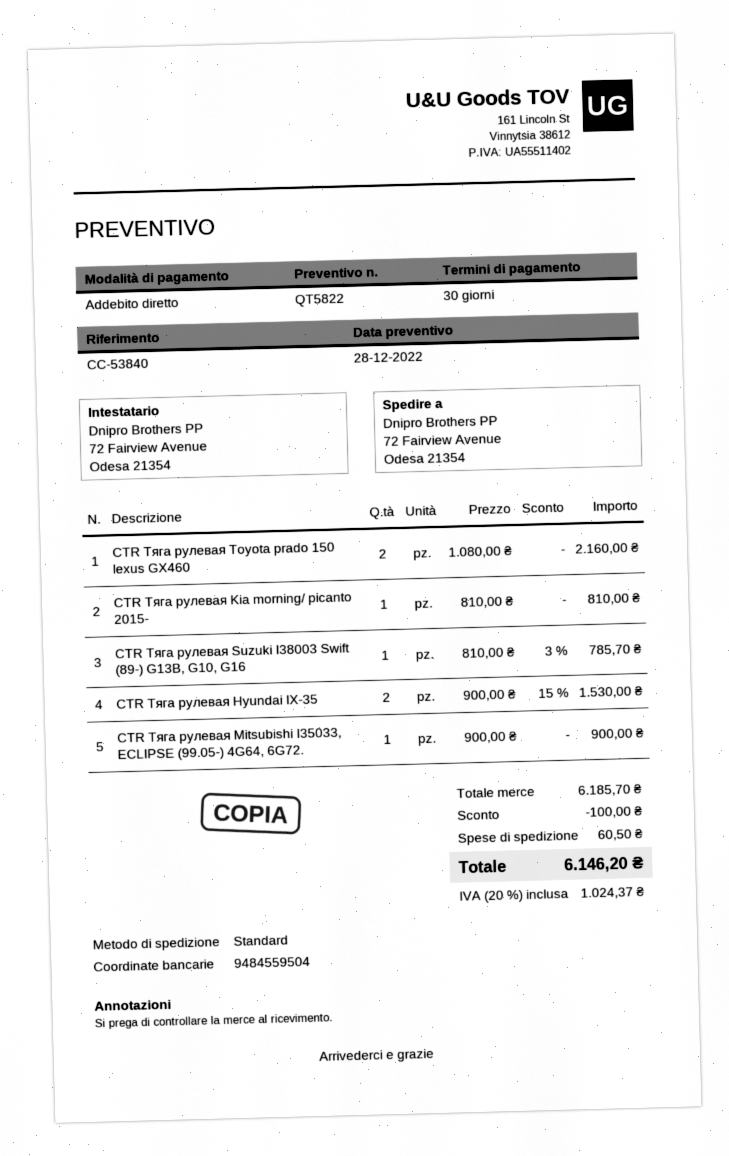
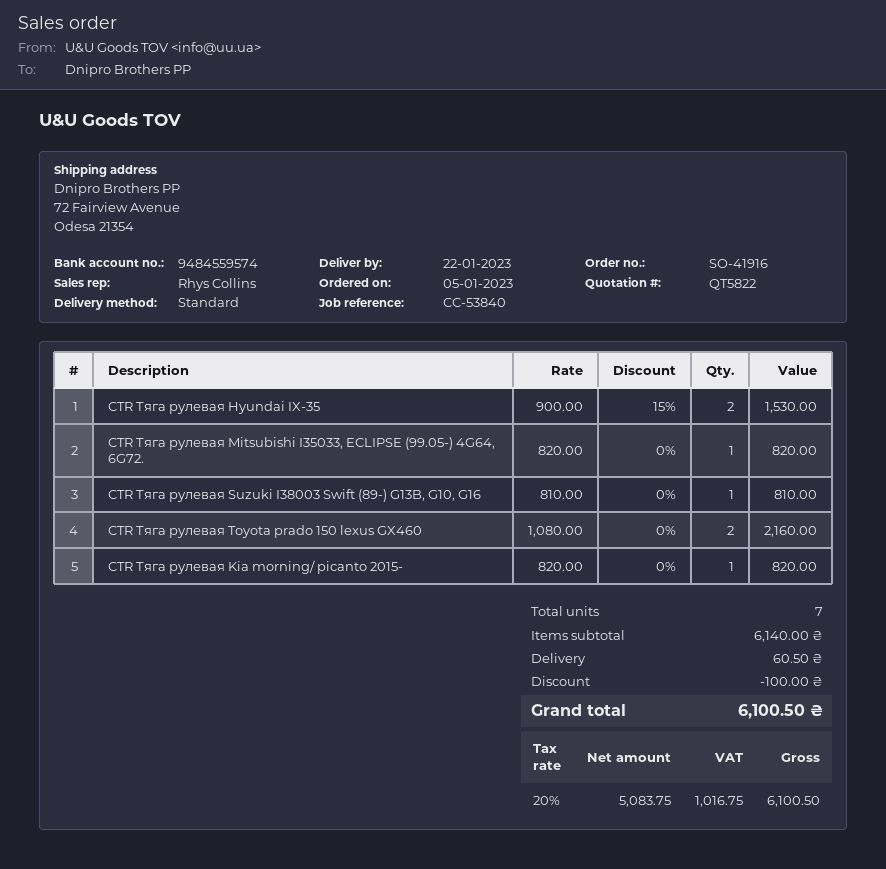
bank account: 9484559504 -> 9484559574
CTR Тяга рулевая Kia morning/ picanto 2015-: 1 x 810.00 = 810.00 -> 1 x 820.00 = 820.00
CTR Тяга рулевая Suzuki I38003 Swift (89-) G13B, G10, G16: 1 x 810.00 - 3% = 785.70 -> 1 x 810.00 = 810.00
CTR Тяга рулевая Mitsubishi I35033, ECLIPSE (99.05-) 4G64, 6G72.: 1 x 900.00 = 900.00 -> 1 x 820.00 = 820.00
subtotal: 6185.70 -> 6140.00
tax: 20% = 1024.37 -> 20% = 1016.75
total: 6146.20 -> 6100.50

